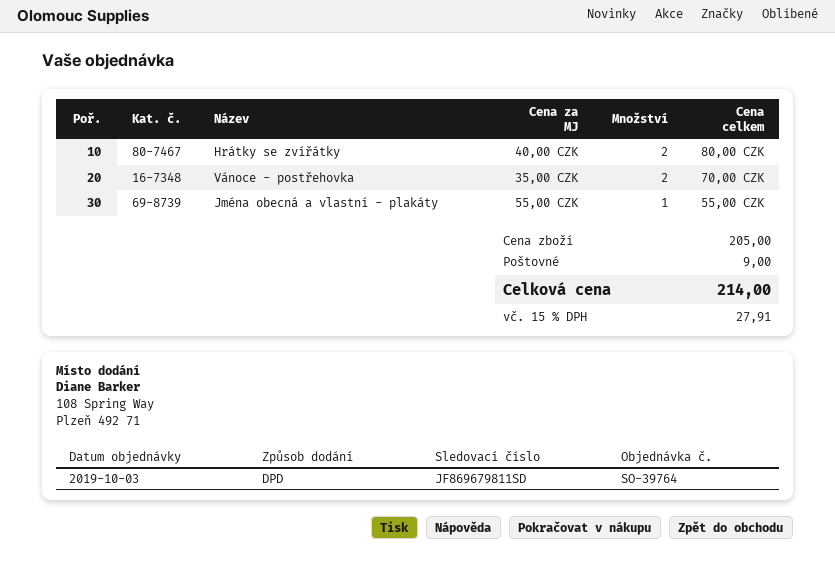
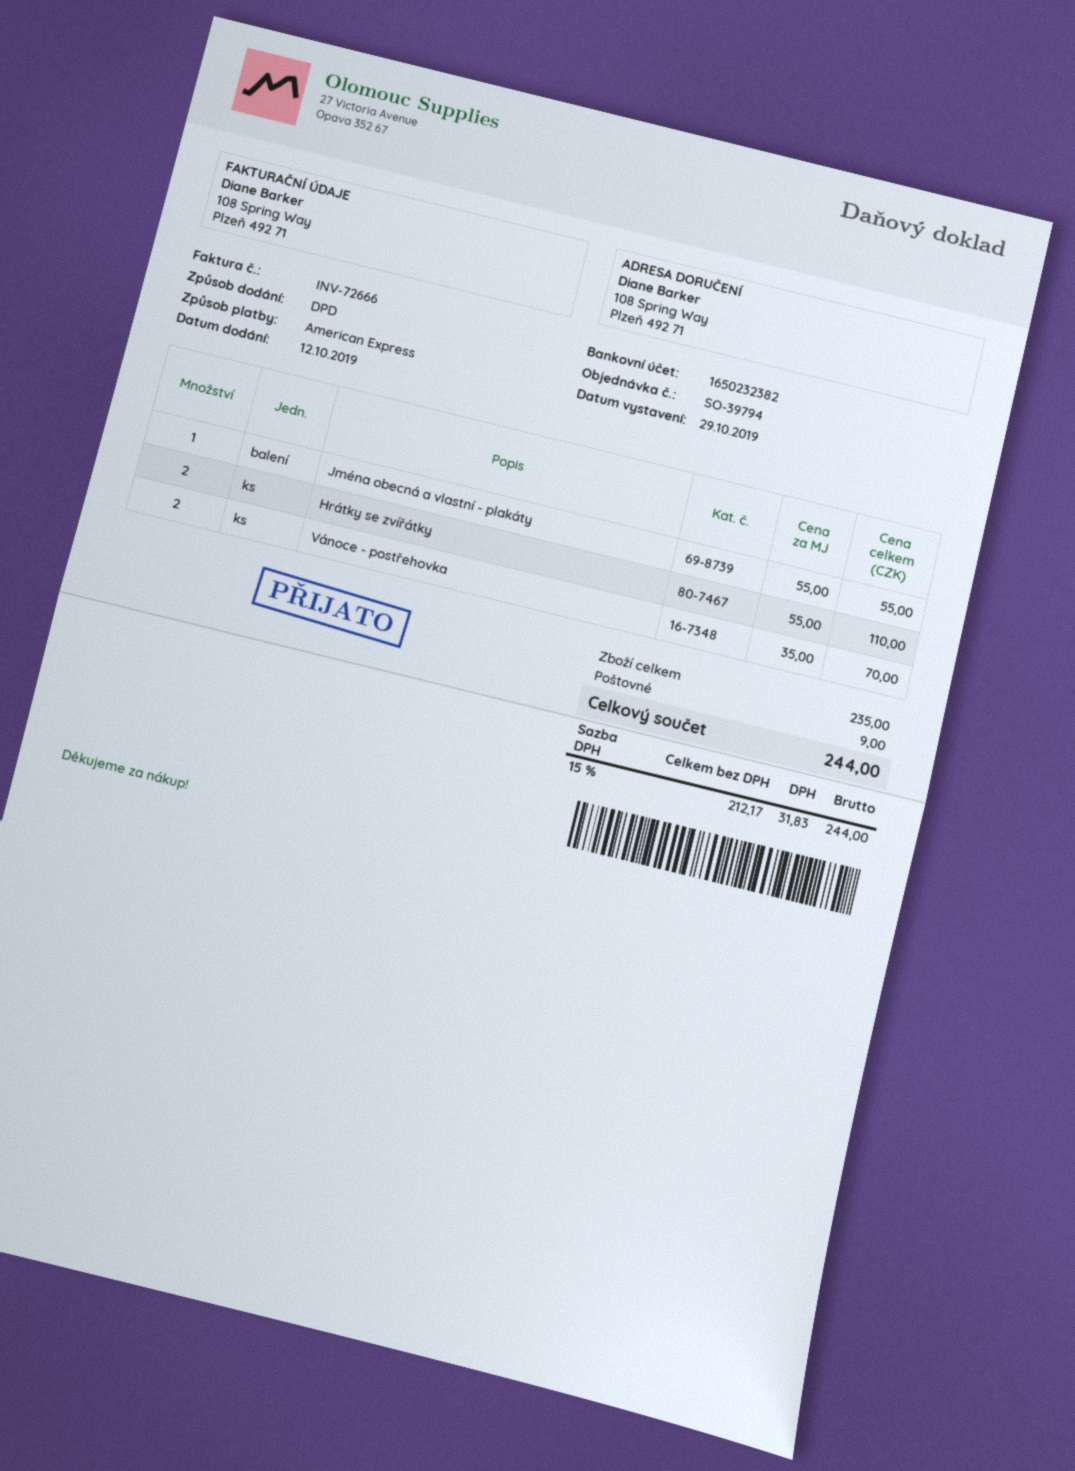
order number: SO-39764 -> SO-39794
Hrátky se zvířátky: 2 x 40.00 = 80.00 -> 2 x 55.00 = 110.00
subtotal: 205.00 -> 235.00
tax: 15% = 27.91 -> 15% = 31.83
total: 214.00 -> 244.00

